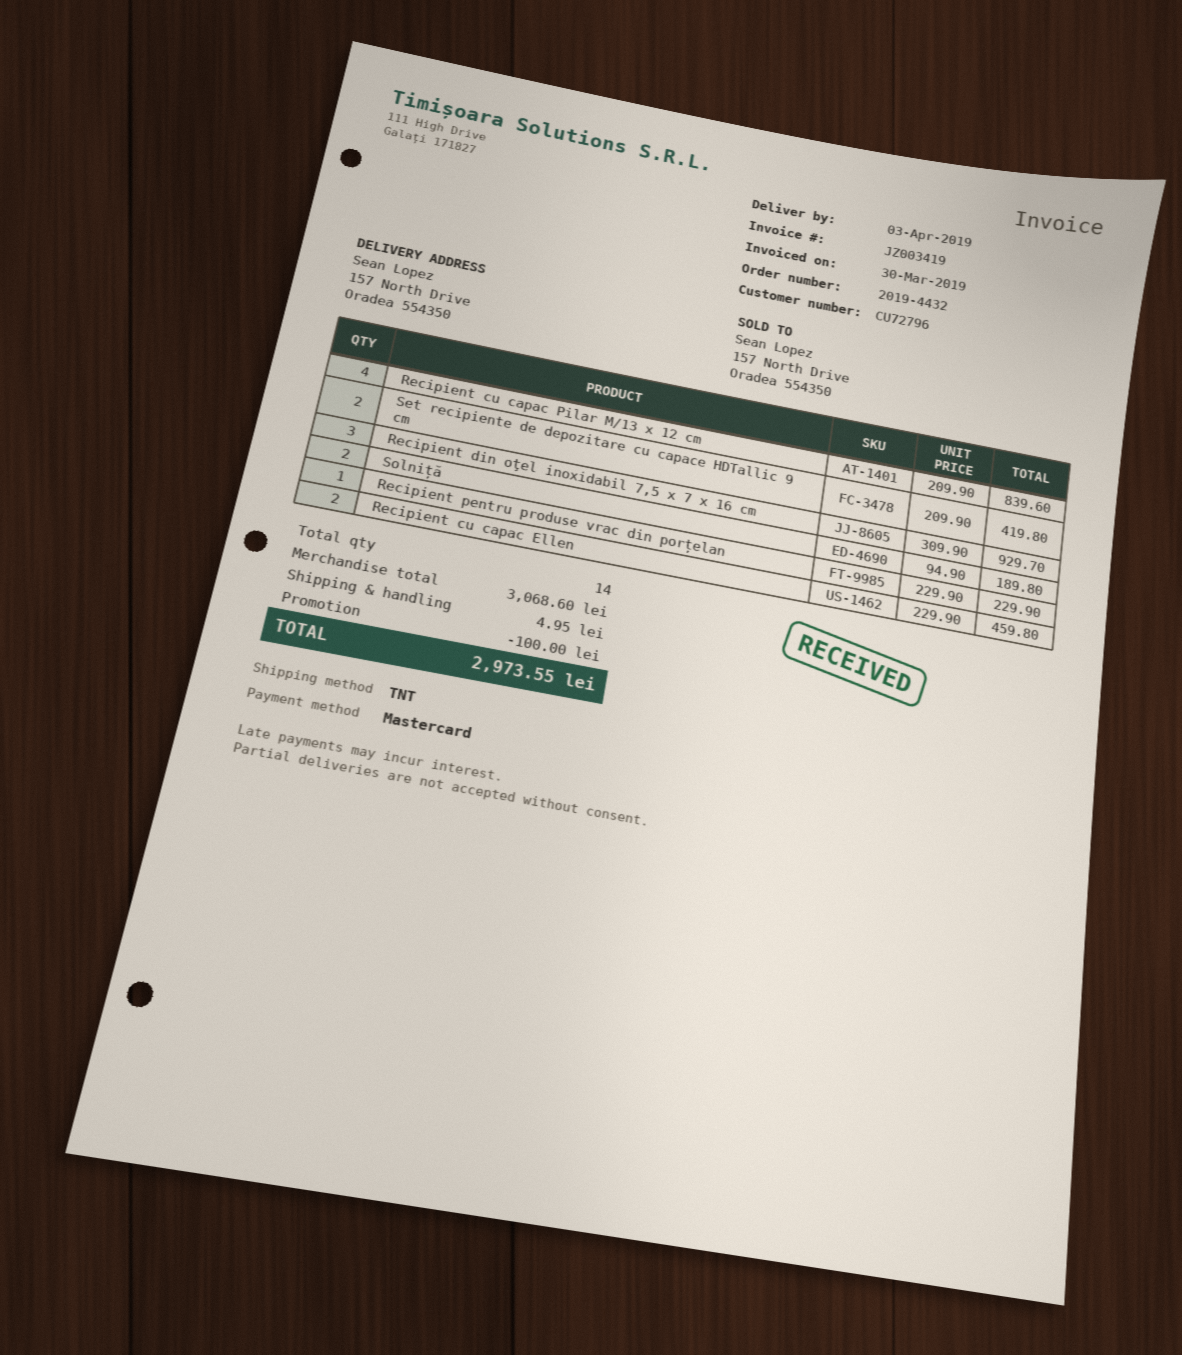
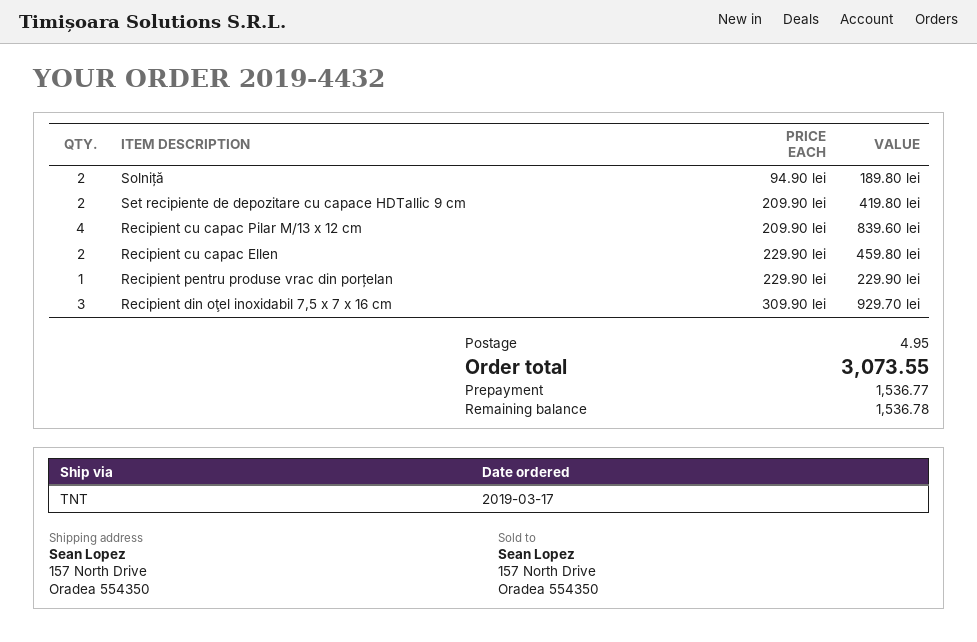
discount: 100.00 -> none
total: 2973.55 -> 3073.55

